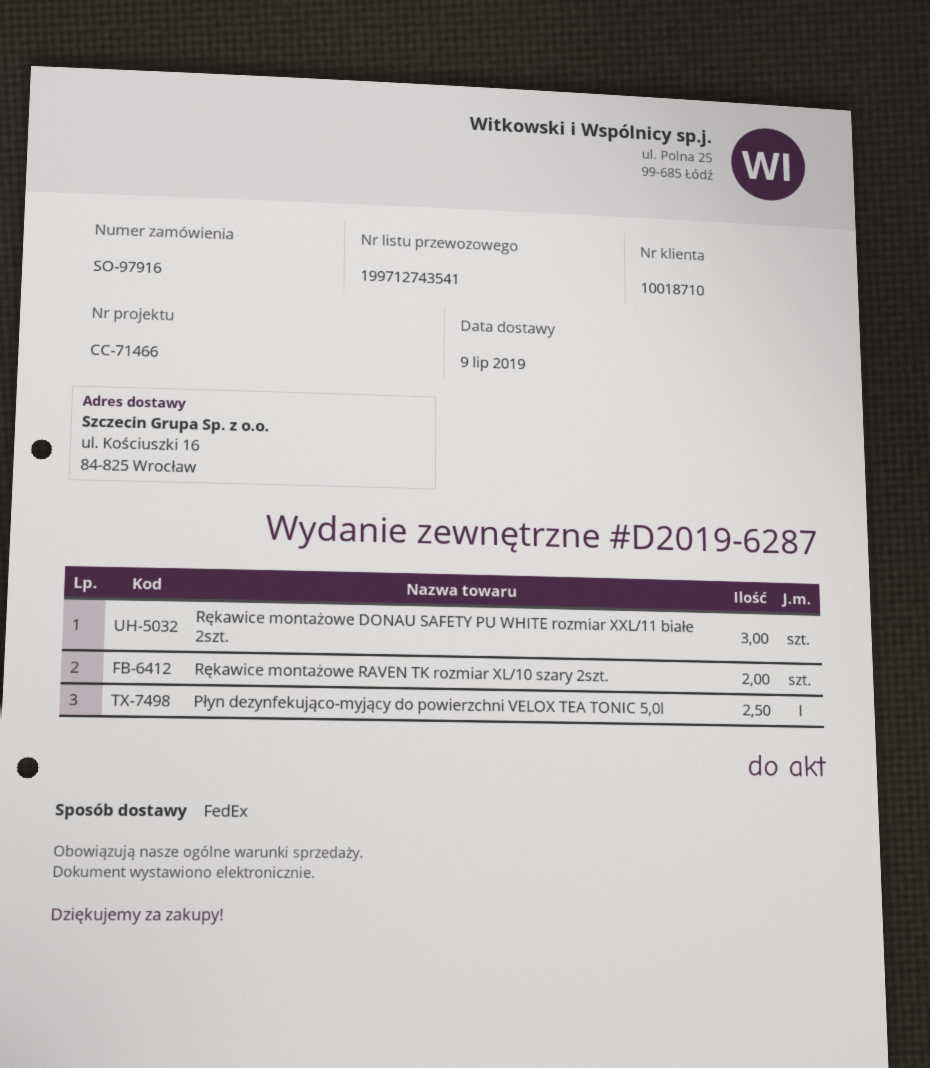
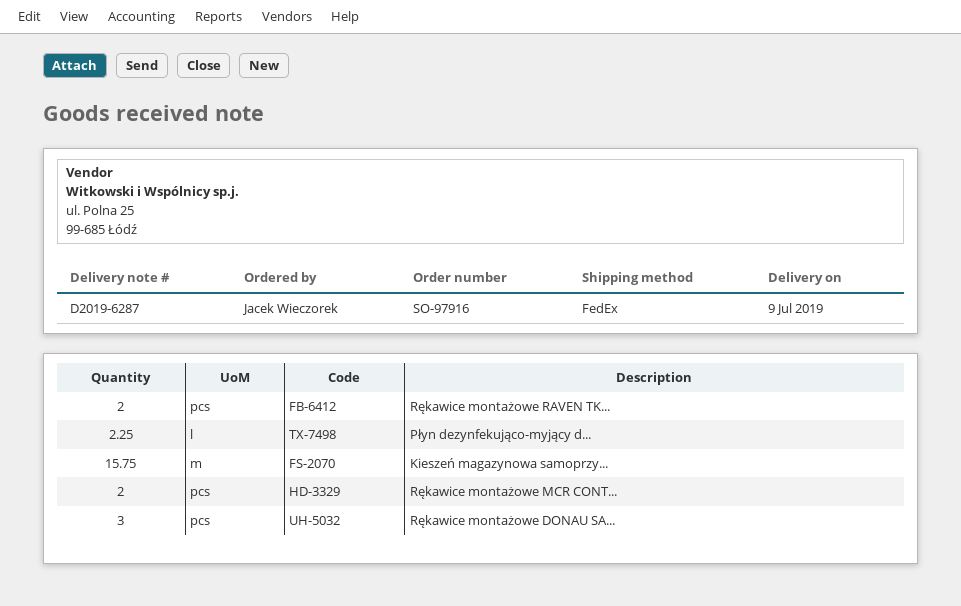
Płyn dezynfekująco-myjący do powierzchni VELOX TEA TONIC 5,0l: 2.5 -> 2.25
Kieszeń magazynowa samoprzy...: none -> 15.75
Rękawice montażowe MCR CONT...: none -> 2

